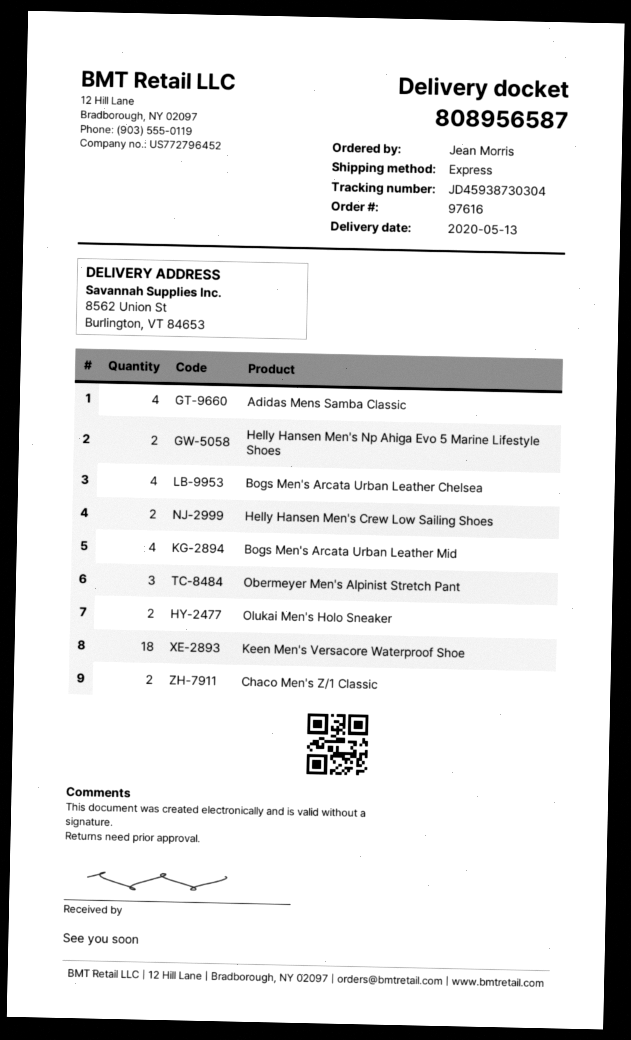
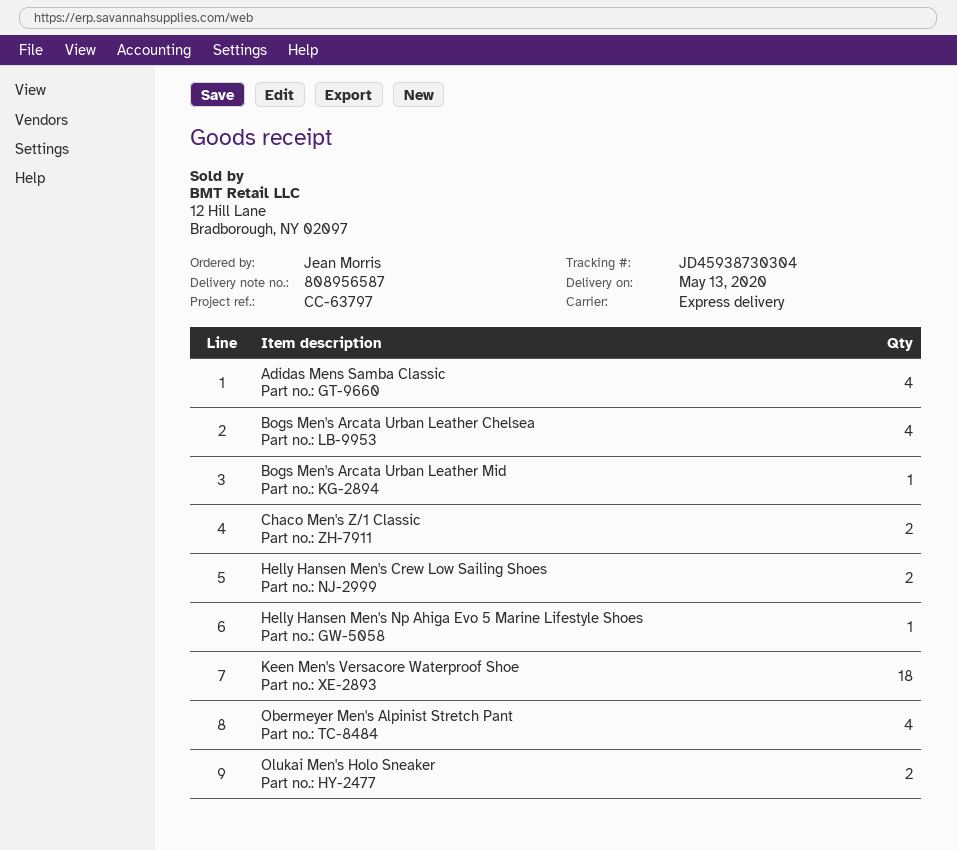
Helly Hansen Men's Np Ahiga Evo 5 Marine Lifestyle Shoes: 2 -> 1
Bogs Men's Arcata Urban Leather Mid: 4 -> 1
Obermeyer Men's Alpinist Stretch Pant: 3 -> 4

